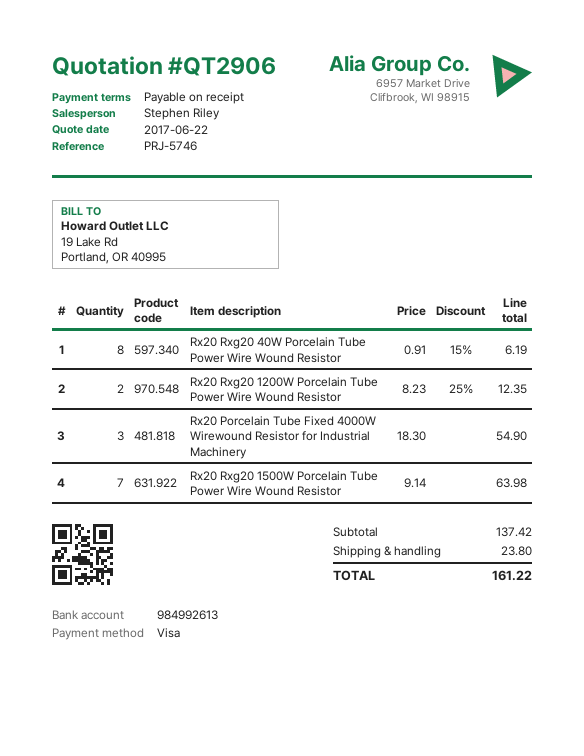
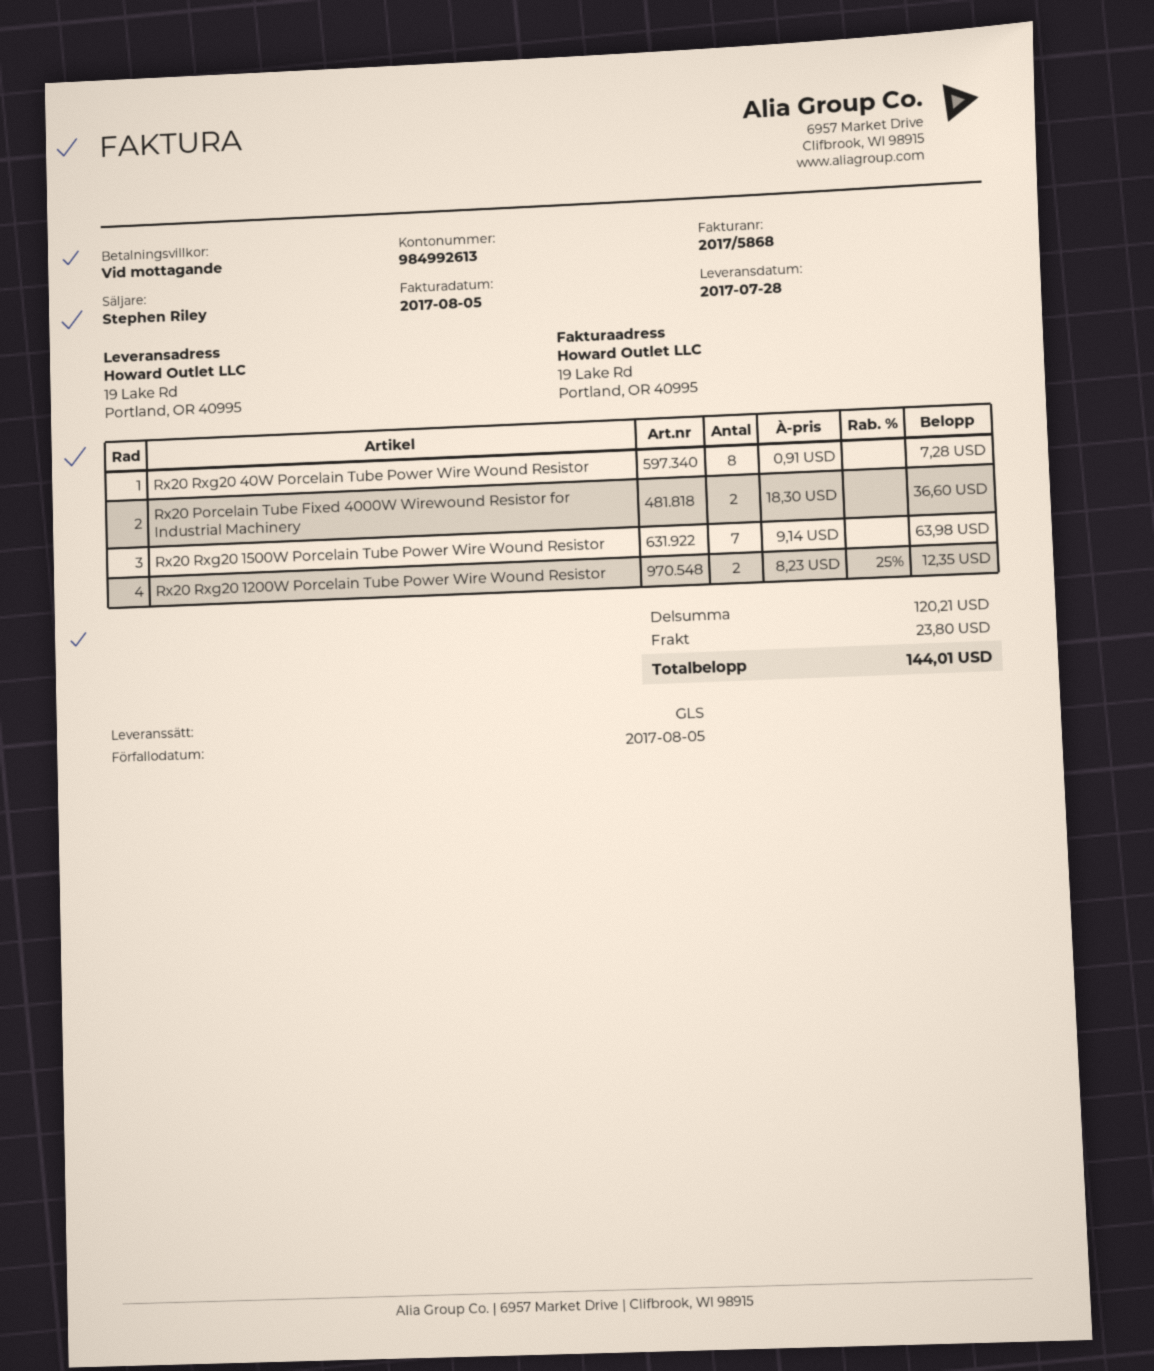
Rx20 Rxg20 40W Porcelain Tube Power Wire Wound Resistor: 8 x 0.91 - 15% = 6.19 -> 8 x 0.91 = 7.28
Rx20 Porcelain Tube Fixed 4000W Wirewound Resistor for Industrial Machinery: 3 x 18.30 = 54.90 -> 2 x 18.30 = 36.60
subtotal: 137.42 -> 120.21
total: 161.22 -> 144.01

